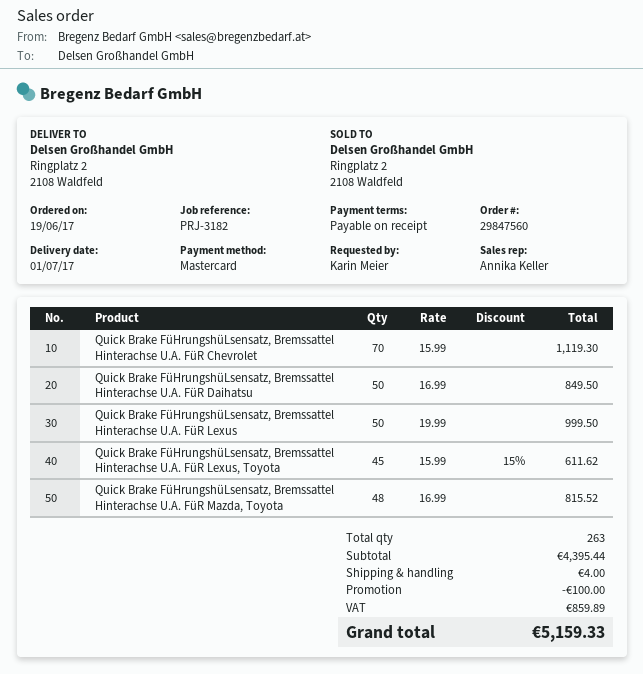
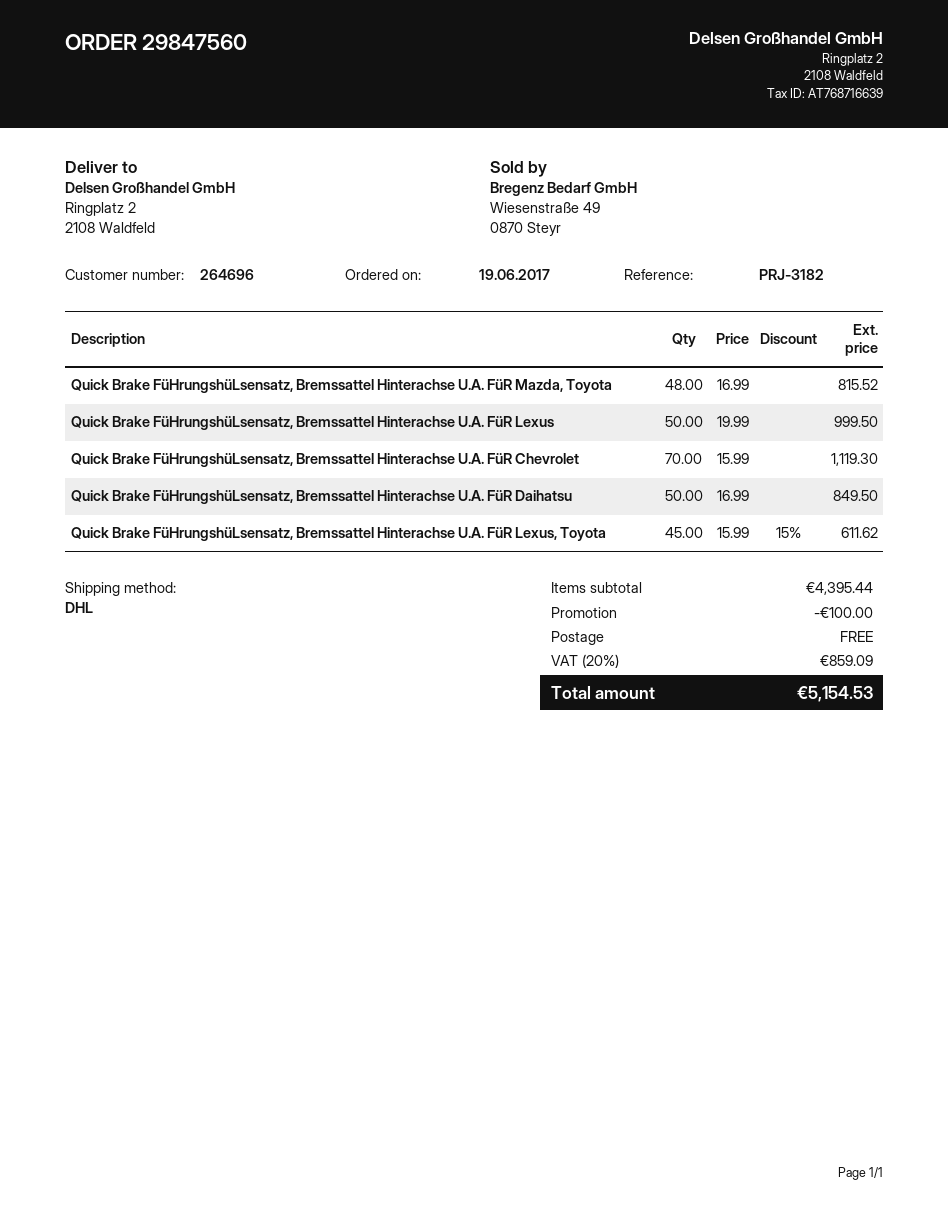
shipping: 4.00 -> 0.00
tax: 859.89 -> 859.09
total: 5159.33 -> 5154.53

